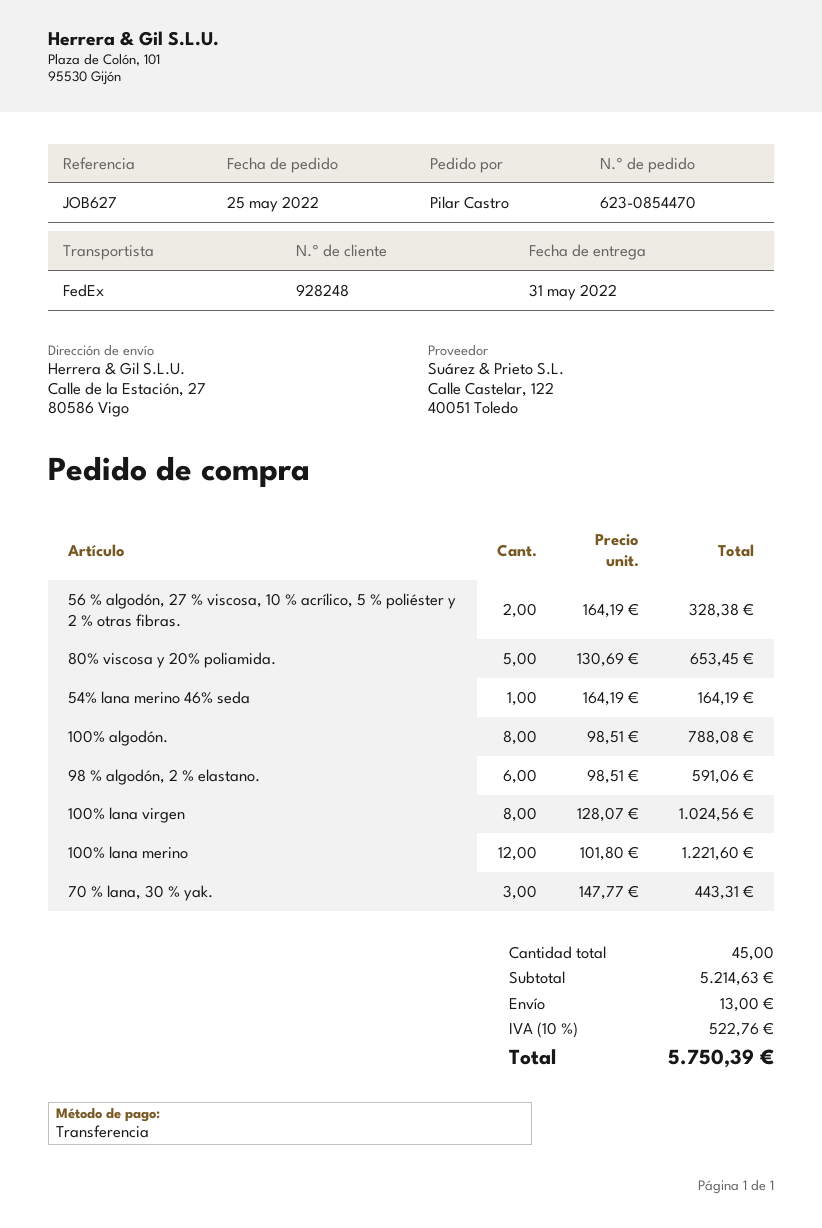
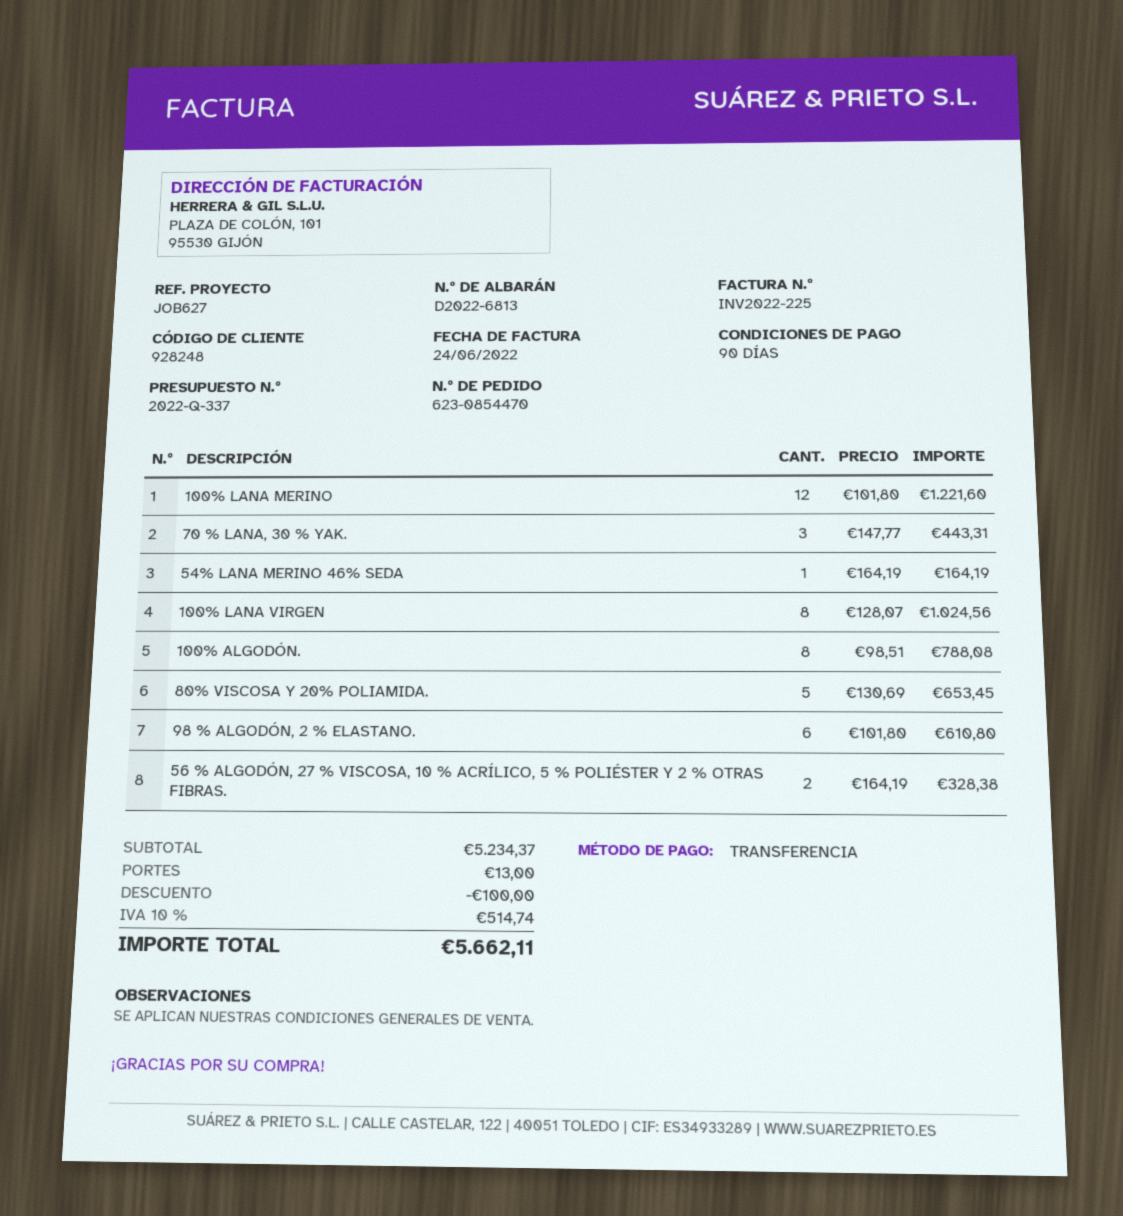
98 % algodón, 2 % elastano.: 6 x 98.51 = 591.06 -> 6 x 101.80 = 610.80
subtotal: 5214.63 -> 5234.37
discount: none -> 100.00
tax: 10% = 522.76 -> 10% = 514.74
total: 5750.39 -> 5662.11

